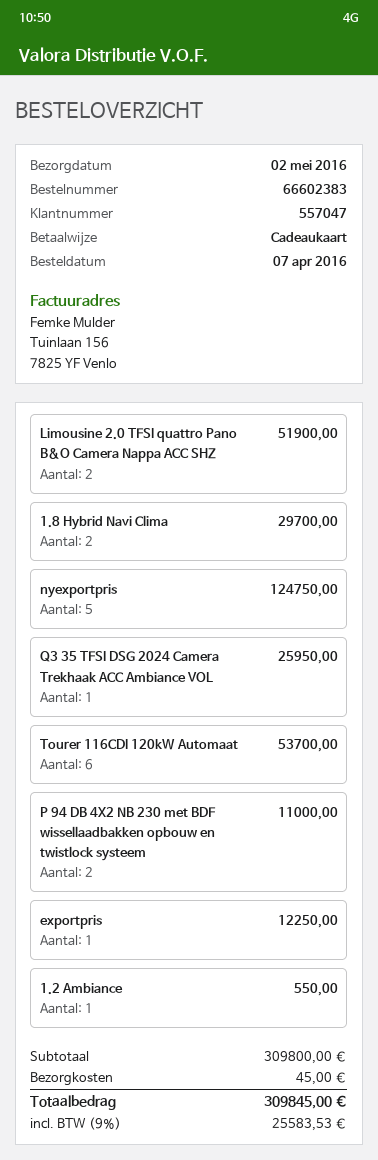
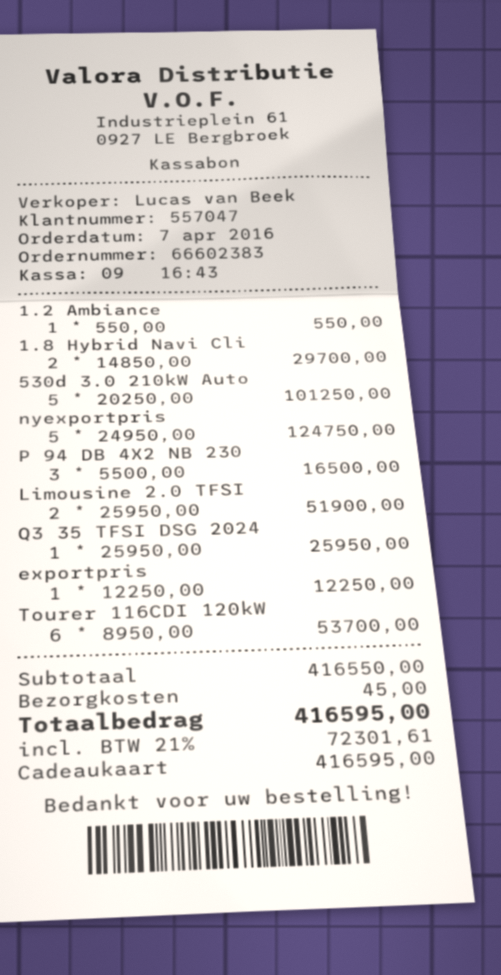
P 94 DB 4X2 NB 230 met BDF wissellaadbakken opbouw en twistlock systeem: 2 for 11000.00 -> 3 for 16500.00
530d 3.0 210kW Auto: none -> 5 for 101250.00
subtotal: 309800.00 -> 416550.00
tax: 9% = 25583.53 -> 21% = 72301.61
total: 309845.00 -> 416595.00

